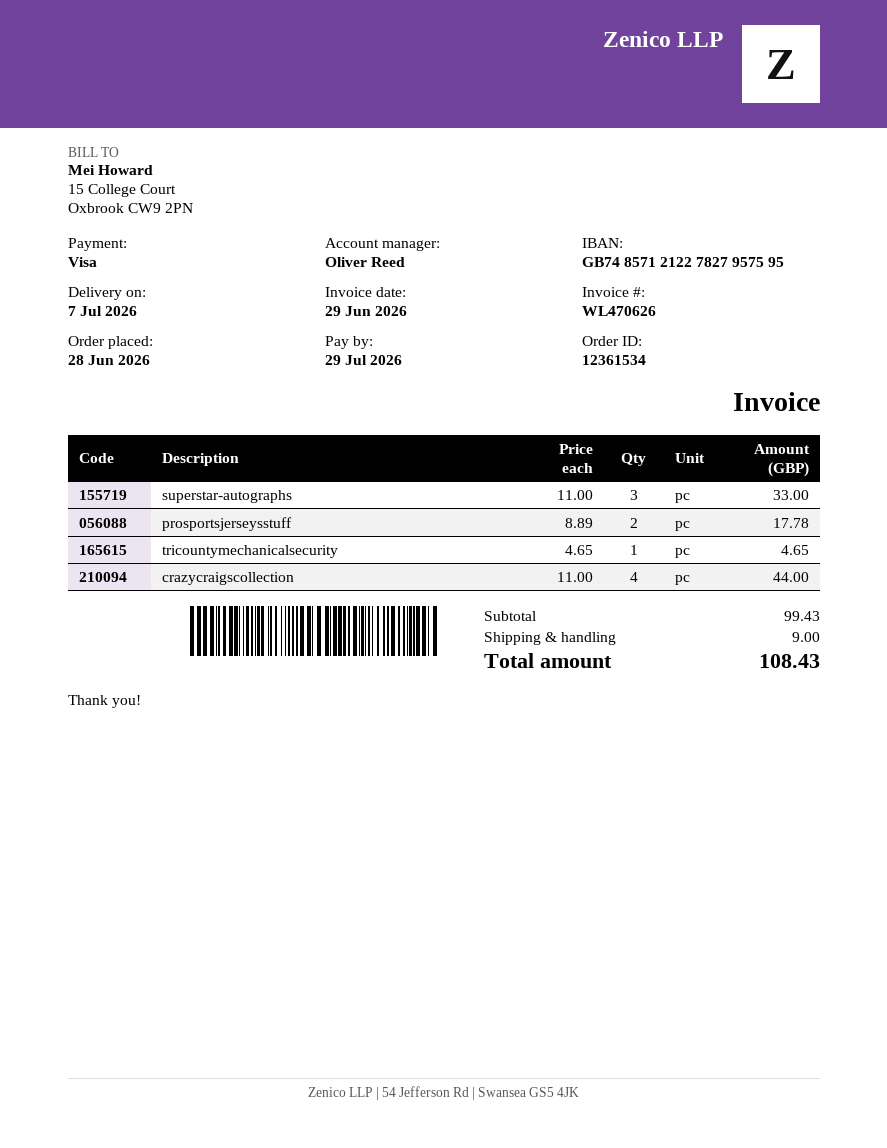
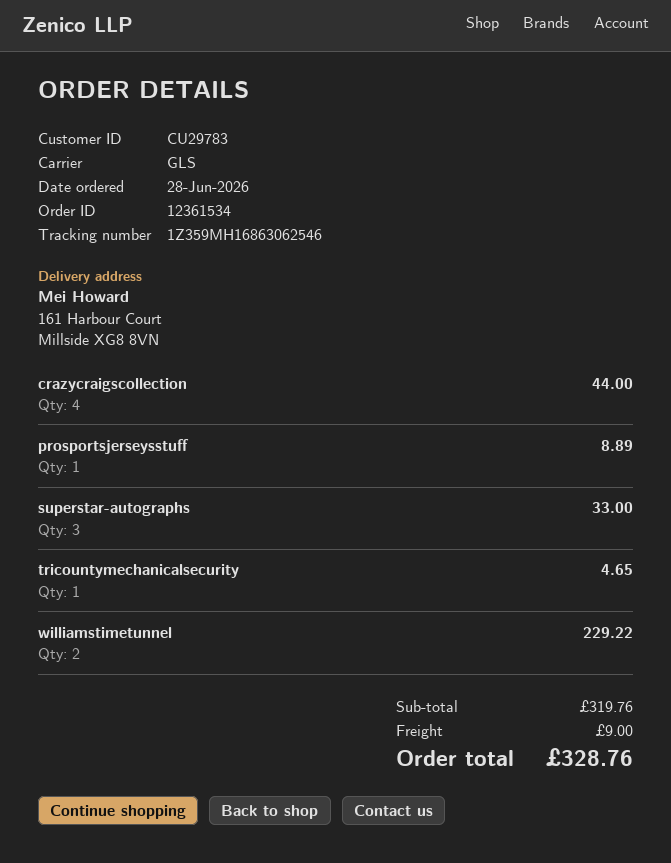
prosportsjerseysstuff: 2 for 17.78 -> 1 for 8.89
williamstimetunnel: none -> 2 for 229.22
subtotal: 99.43 -> 319.76
total: 108.43 -> 328.76

